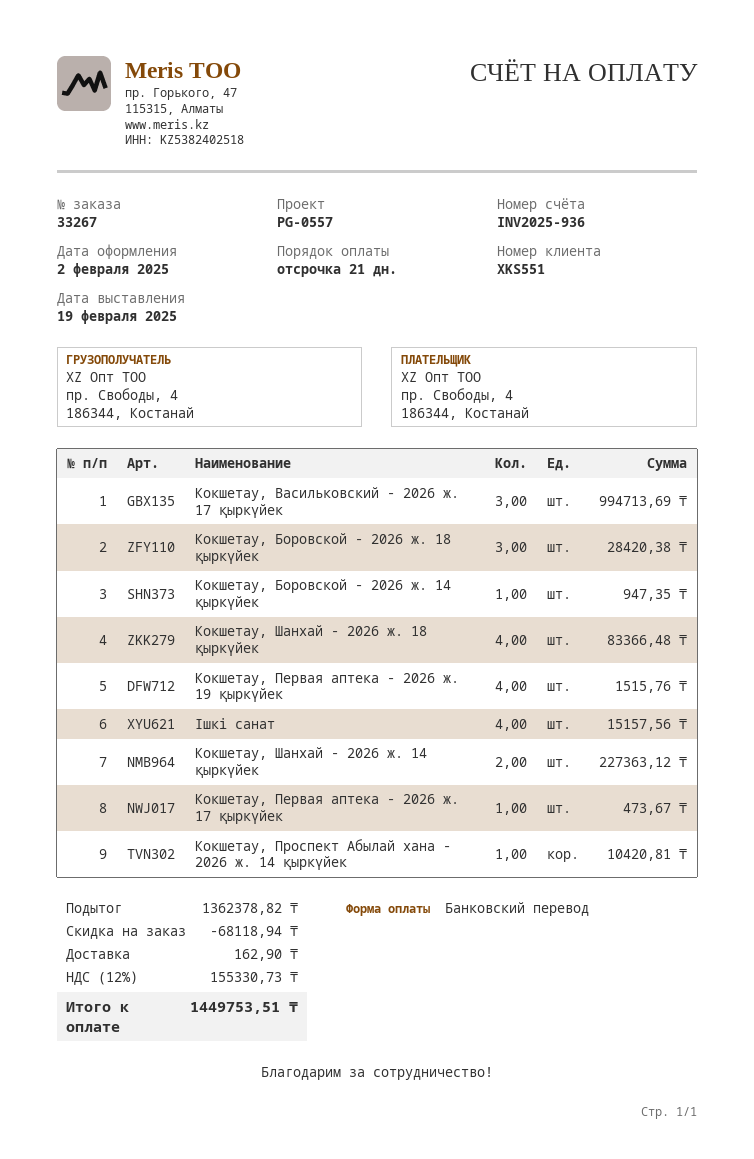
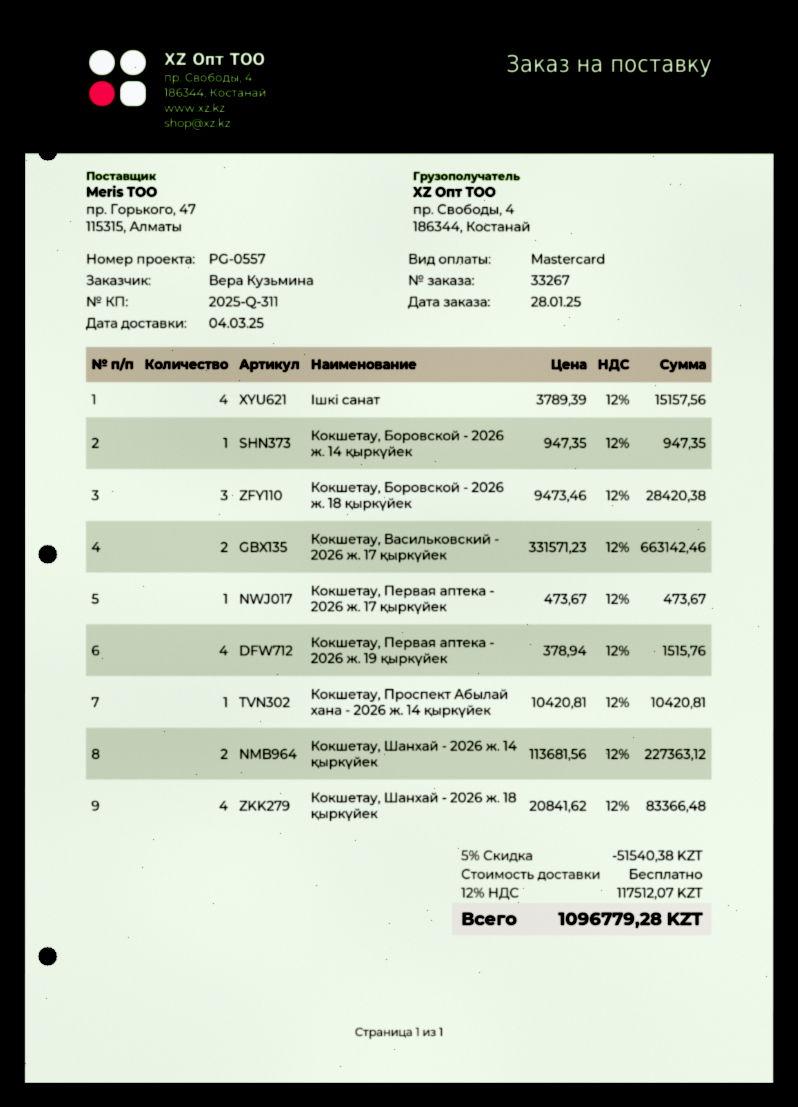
order date: 2025-02-02 -> 2025-01-28
payment method: bank transfer -> Mastercard
Кокшетау, Васильковский - 2026 ж. 17 қыркүйек: 3 for 994713.69 -> 2 for 663142.46
discount: 68118.94 -> 51540.38
shipping: 162.90 -> 0.00
tax: 12% = 155330.73 -> 12% = 117512.07
total: 1449753.51 -> 1096779.28

